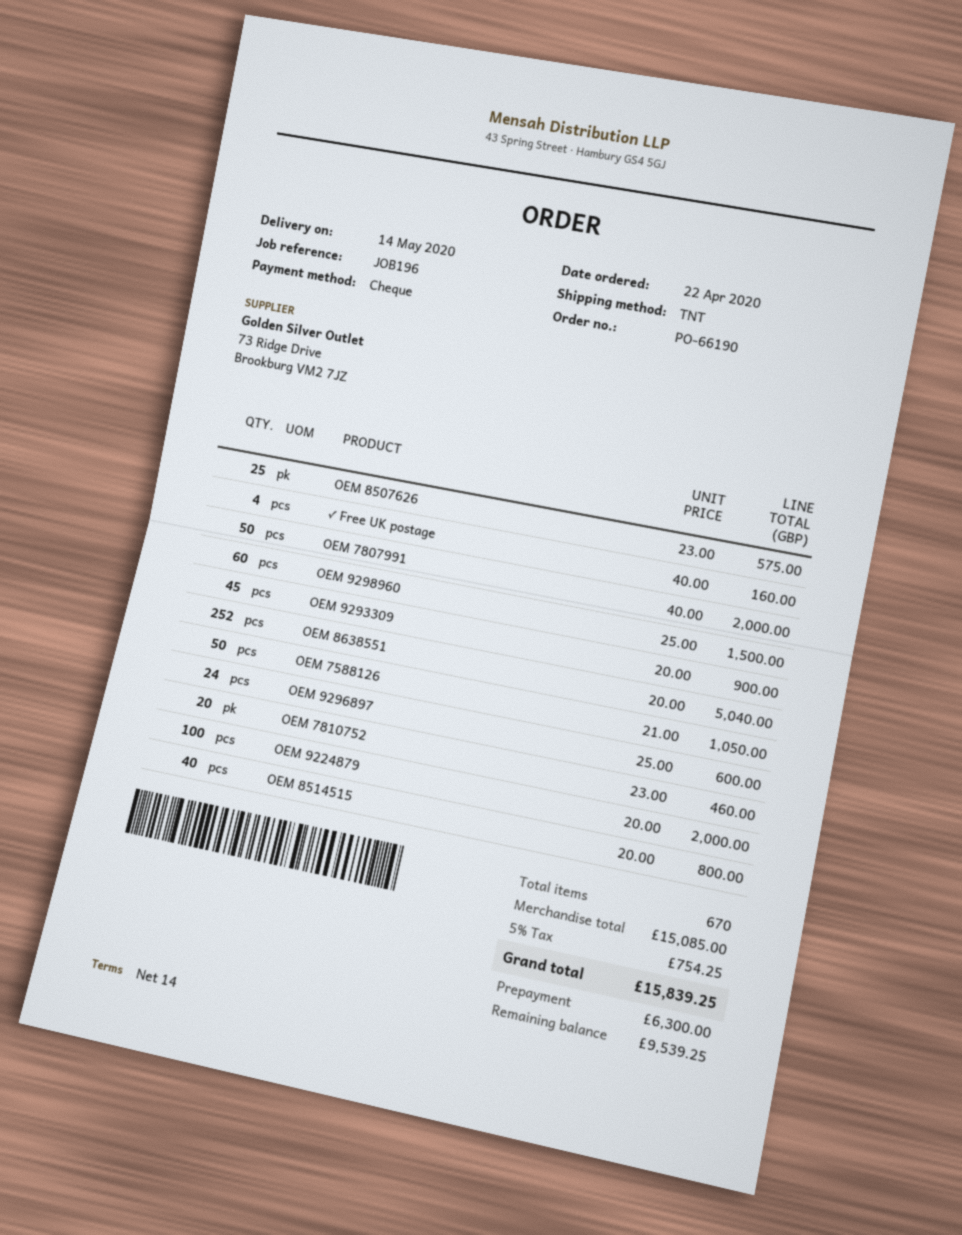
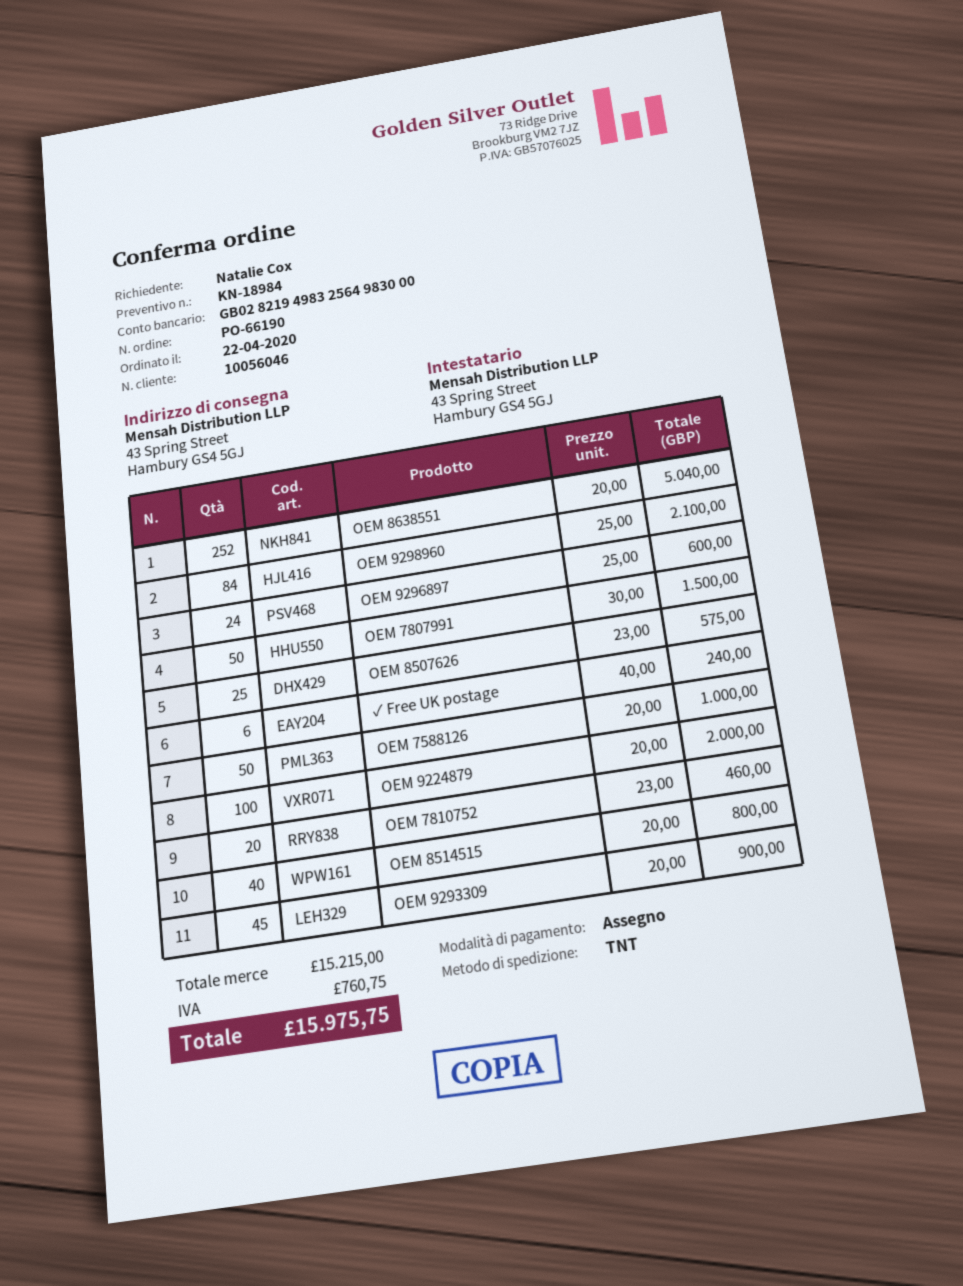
✓ Free UK postage: 4 x 40.00 = 160.00 -> 6 x 40.00 = 240.00
OEM 7807991: 50 x 40.00 = 2000.00 -> 50 x 30.00 = 1500.00
OEM 9298960: 60 x 25.00 = 1500.00 -> 84 x 25.00 = 2100.00
OEM 7588126: 50 x 21.00 = 1050.00 -> 50 x 20.00 = 1000.00
subtotal: 15085.00 -> 15215.00
tax: 754.25 -> 760.75
total: 15839.25 -> 15975.75

